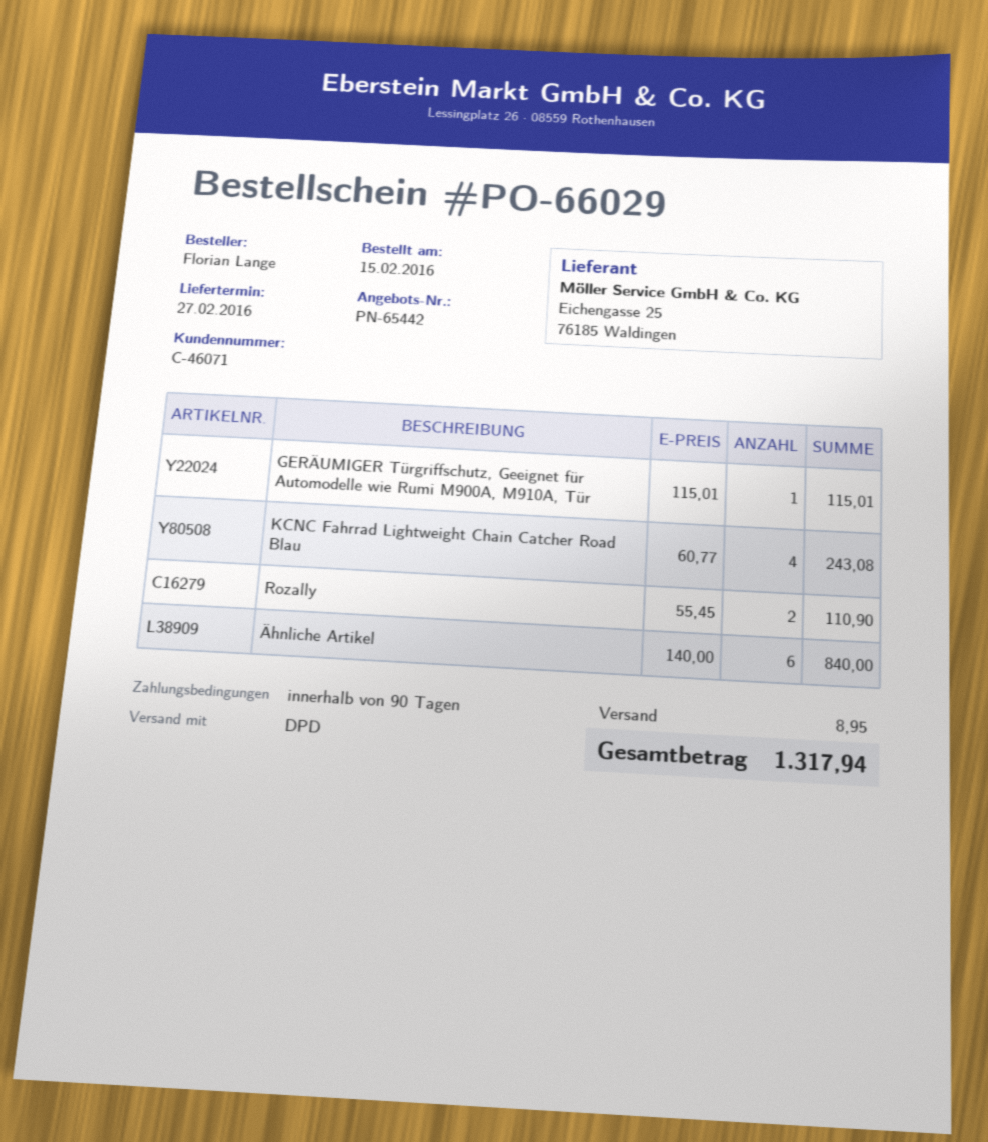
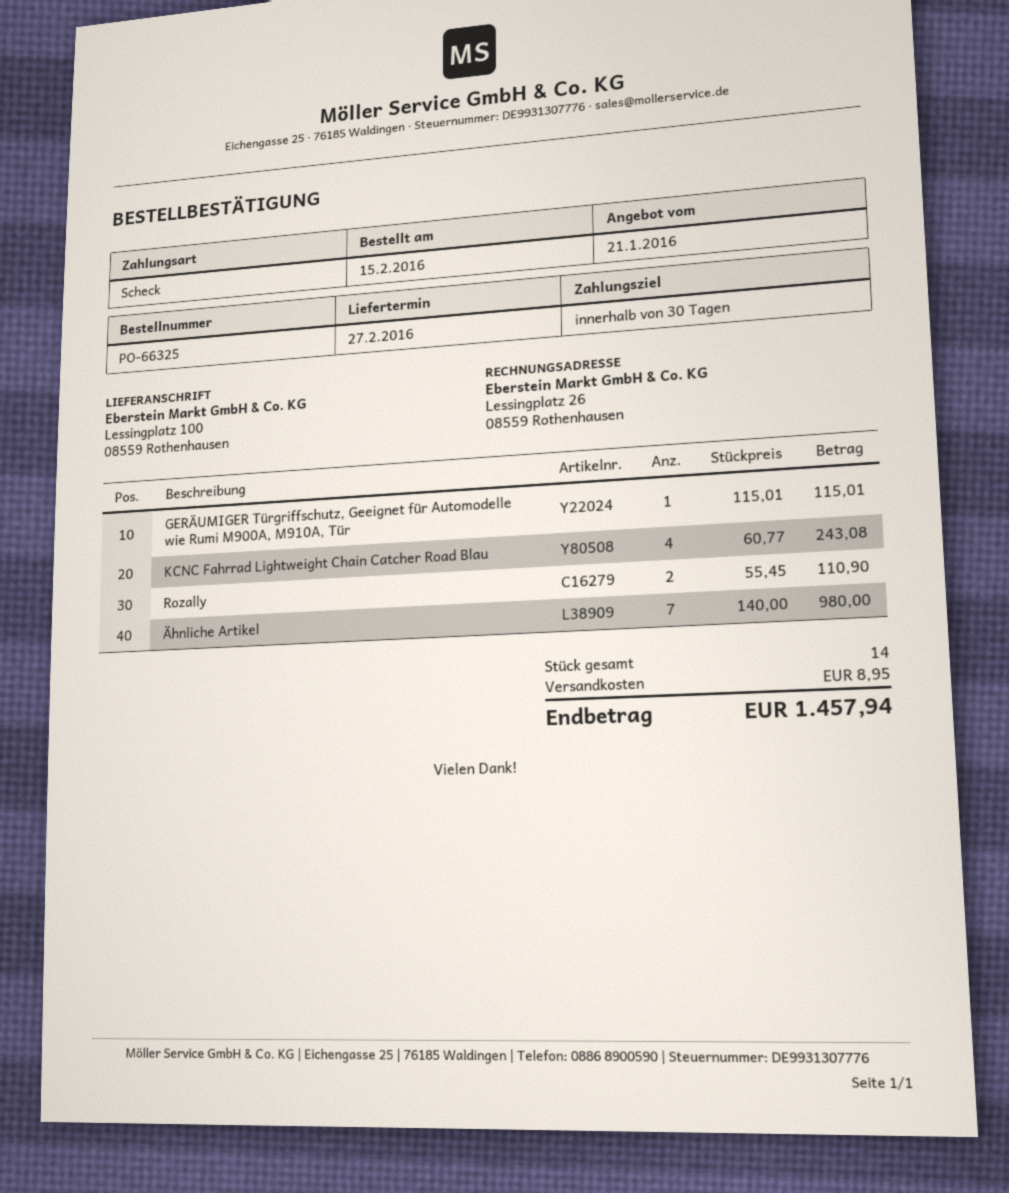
order number: PO-66029 -> PO-66325
payment terms: 90 days -> 30 days
Ähnliche Artikel: 6 x 140.00 = 840.00 -> 7 x 140.00 = 980.00
total: 1317.94 -> 1457.94

